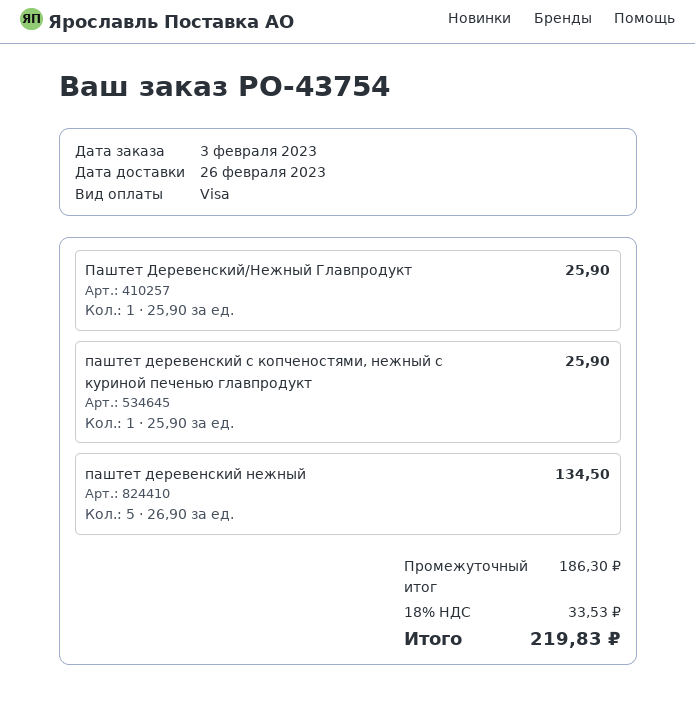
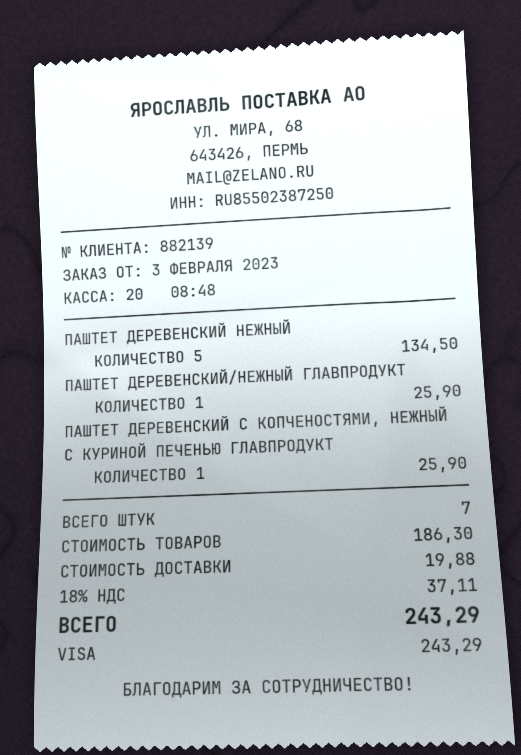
shipping: none -> 19.88
tax: 18% = 33.53 -> 18% = 37.11
total: 219.83 -> 243.29

